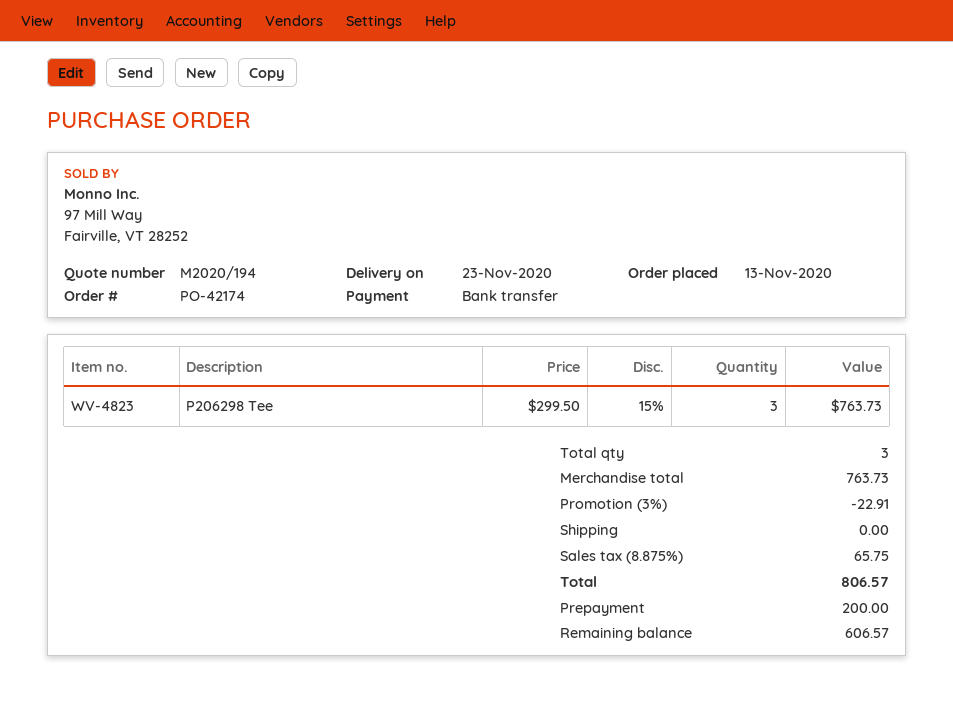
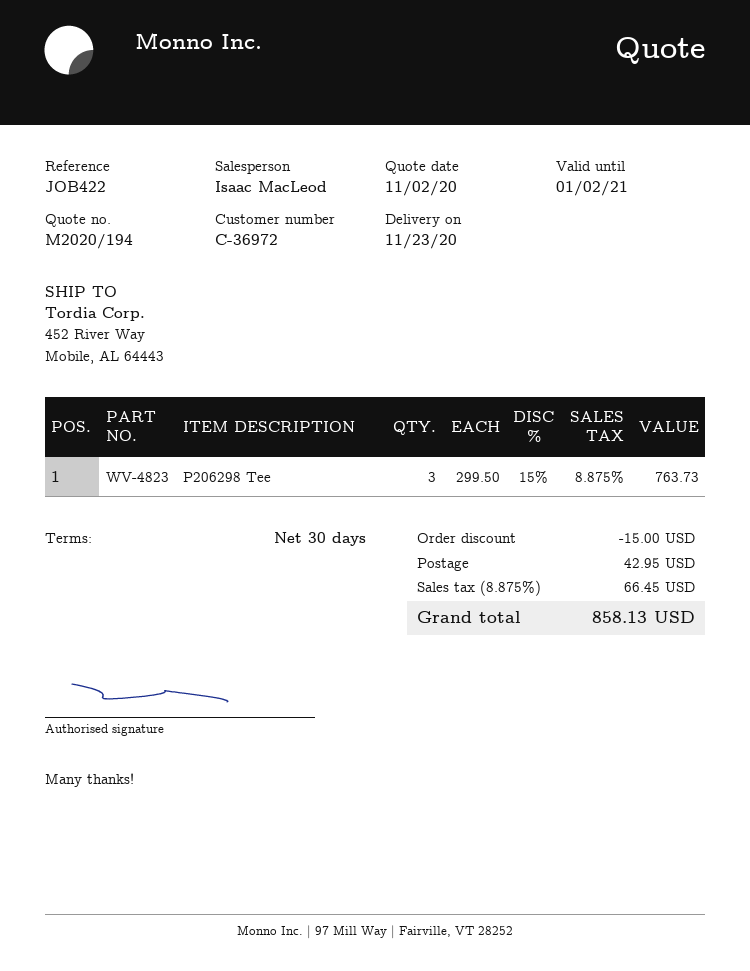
discount: 22.91 -> 15.00
shipping: 0.00 -> 42.95
tax: 8.875% = 65.75 -> 8.875% = 66.45
total: 806.57 -> 858.13

